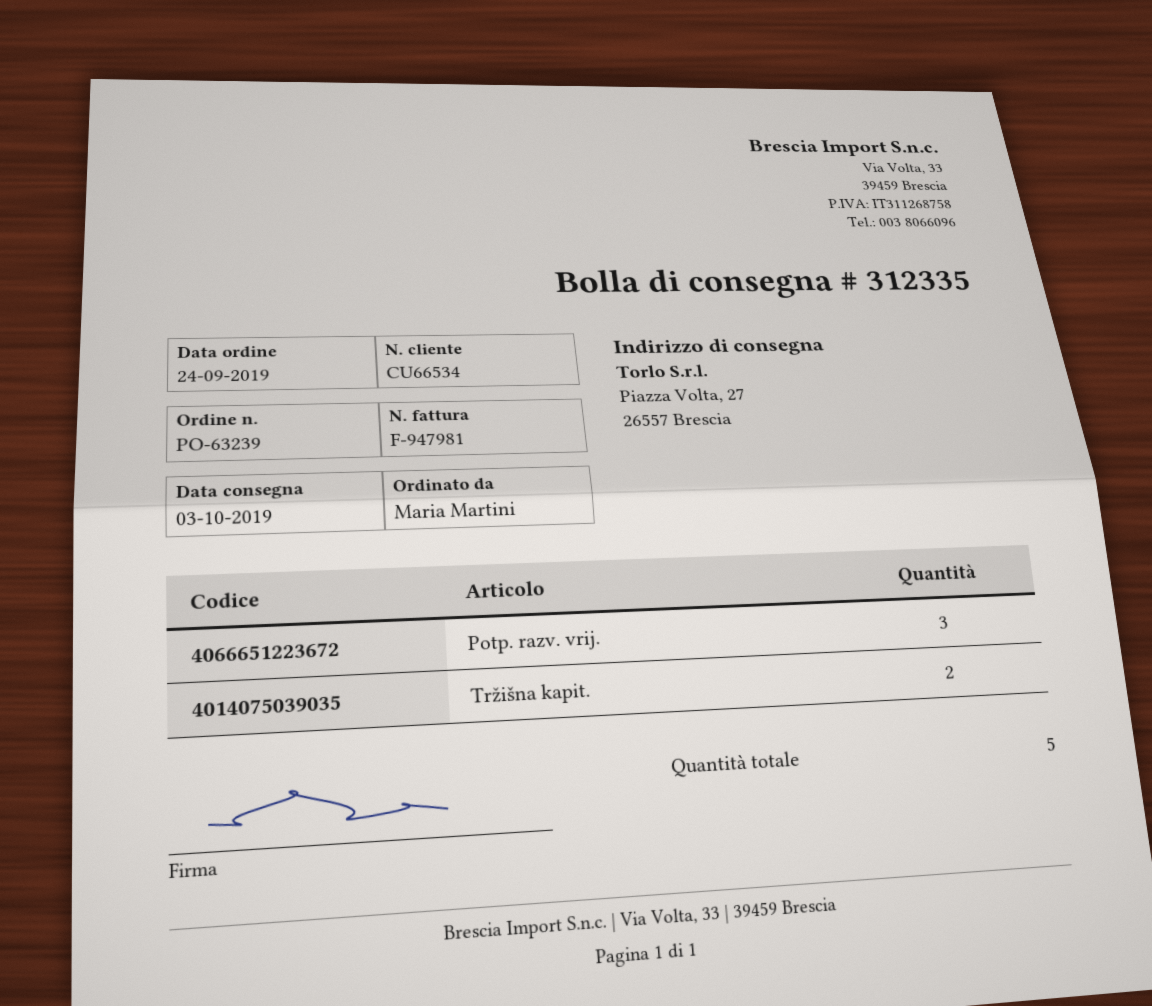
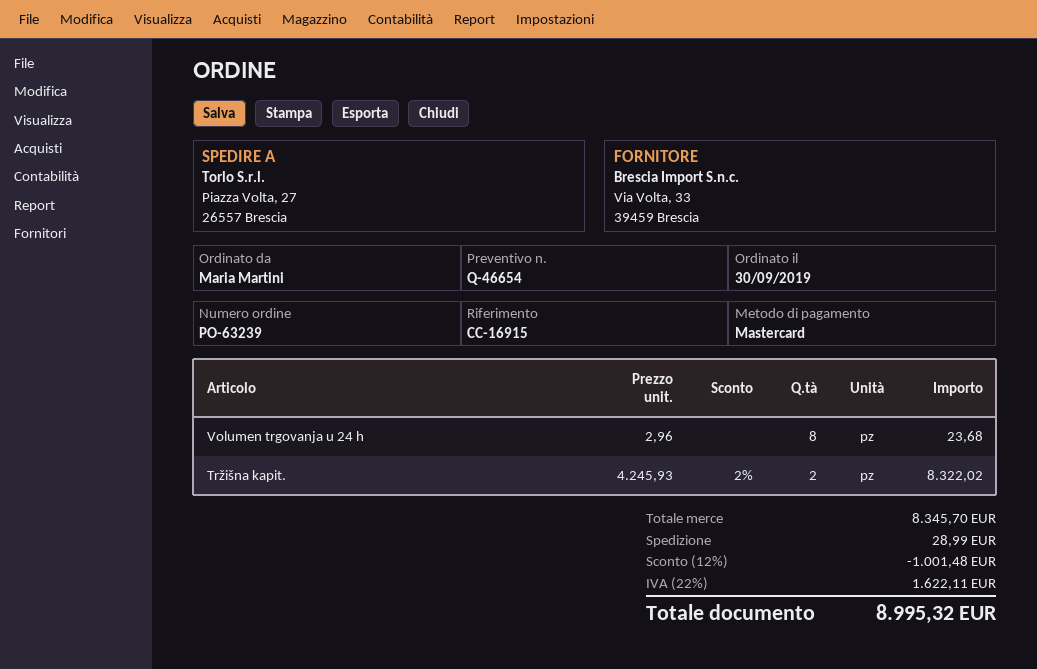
order date: 2019-09-24 -> 2019-09-30
Potp. razv. vrij.: 3 -> none
Volumen trgovanja u 24 h: none -> 8

